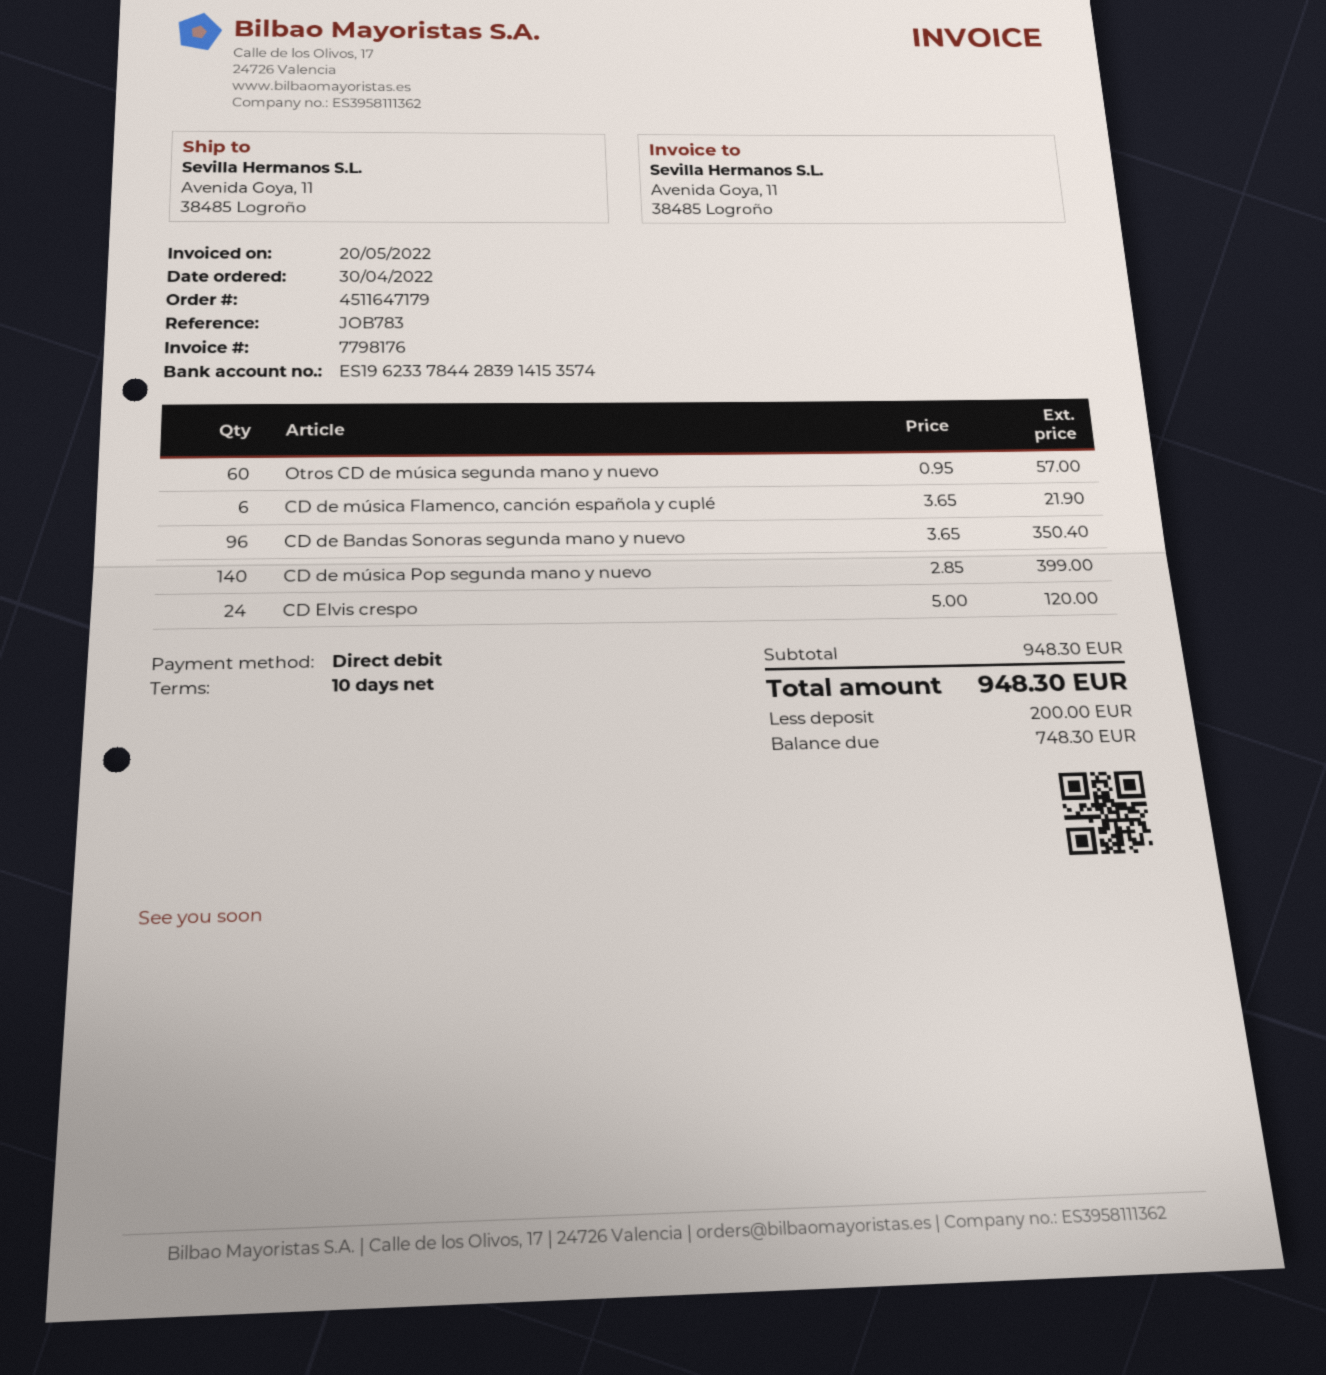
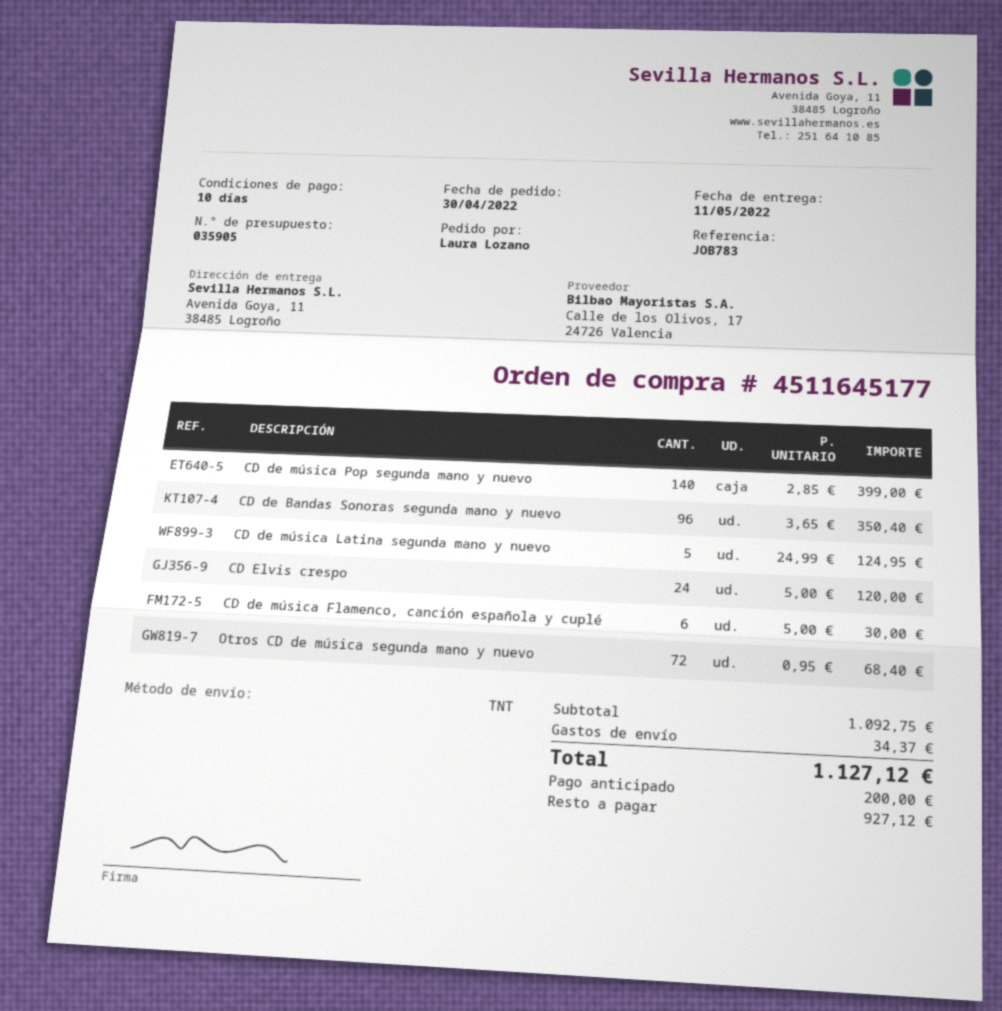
order number: 4511647179 -> 4511645177
Otros CD de música segunda mano y nuevo: 60 x 0.95 = 57.00 -> 72 x 0.95 = 68.40
CD de música Flamenco, canción española y cuplé: 6 x 3.65 = 21.90 -> 6 x 5.00 = 30.00
CD de música Latina segunda mano y nuevo: none -> 5 x 24.99 = 124.95
subtotal: 948.30 -> 1092.75
shipping: none -> 34.37
total: 948.30 -> 1127.12
balance: 748.30 -> 927.12

